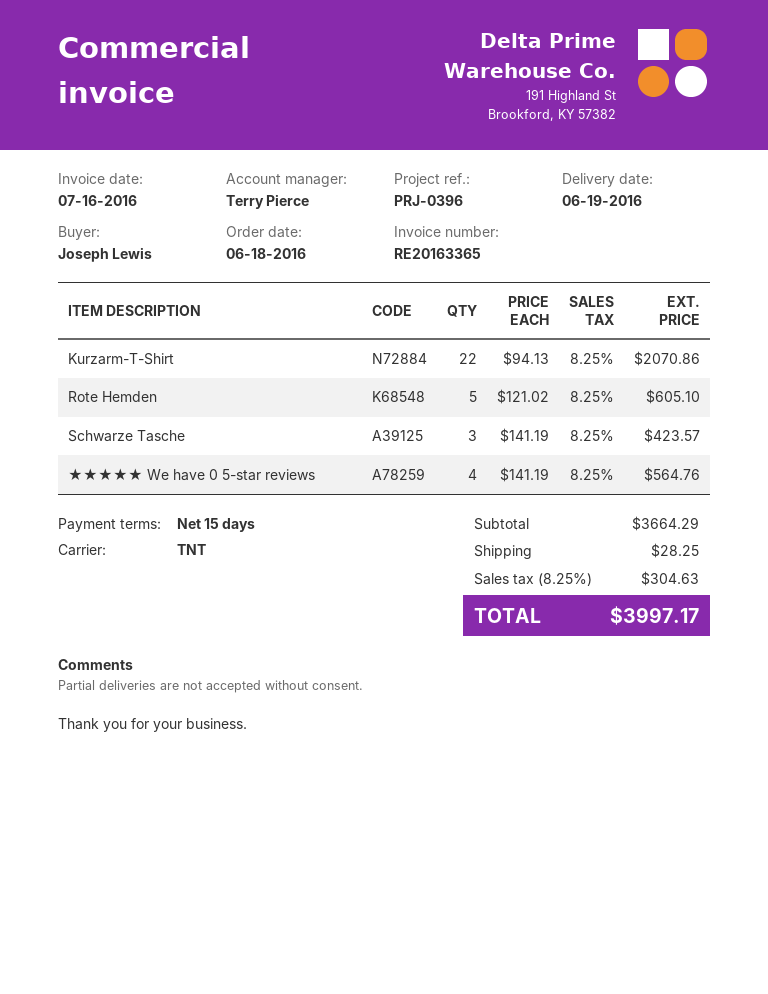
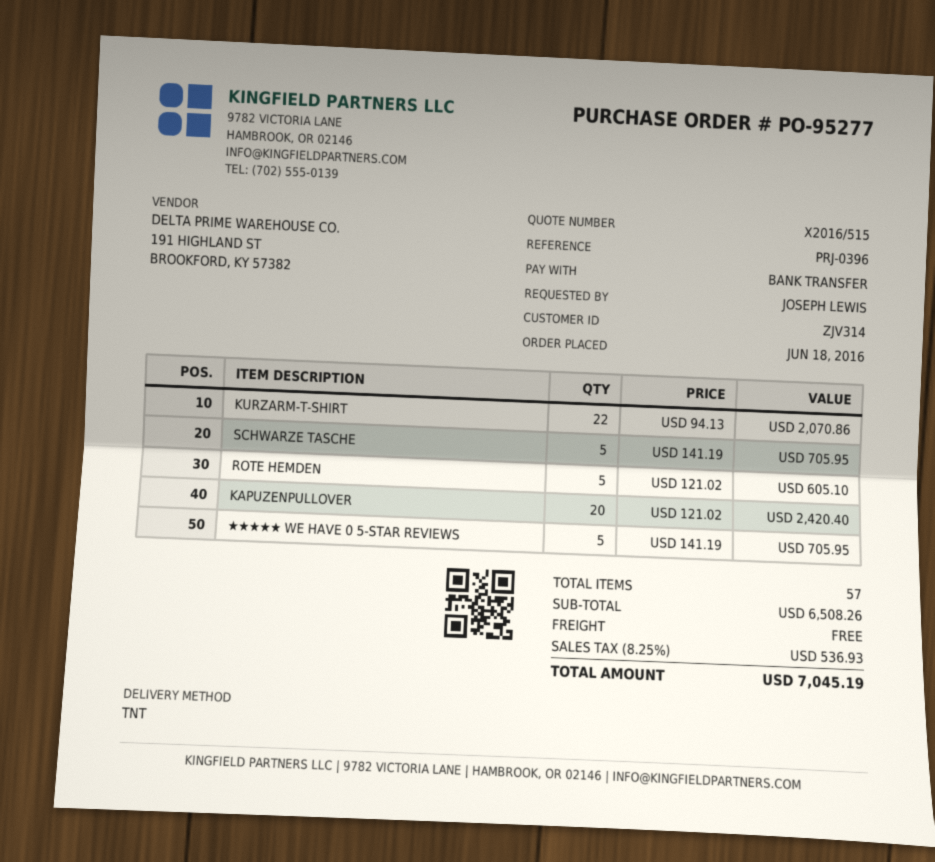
Schwarze Tasche: 3 x 141.19 = 423.57 -> 5 x 141.19 = 705.95
★★★★★ We have 0 5-star reviews: 4 x 141.19 = 564.76 -> 5 x 141.19 = 705.95
KAPUZENPULLOVER: none -> 20 x 121.02 = 2420.40
subtotal: 3664.29 -> 6508.26
shipping: 28.25 -> 0.00
tax: 8.25% = 304.63 -> 8.25% = 536.93
total: 3997.17 -> 7045.19

